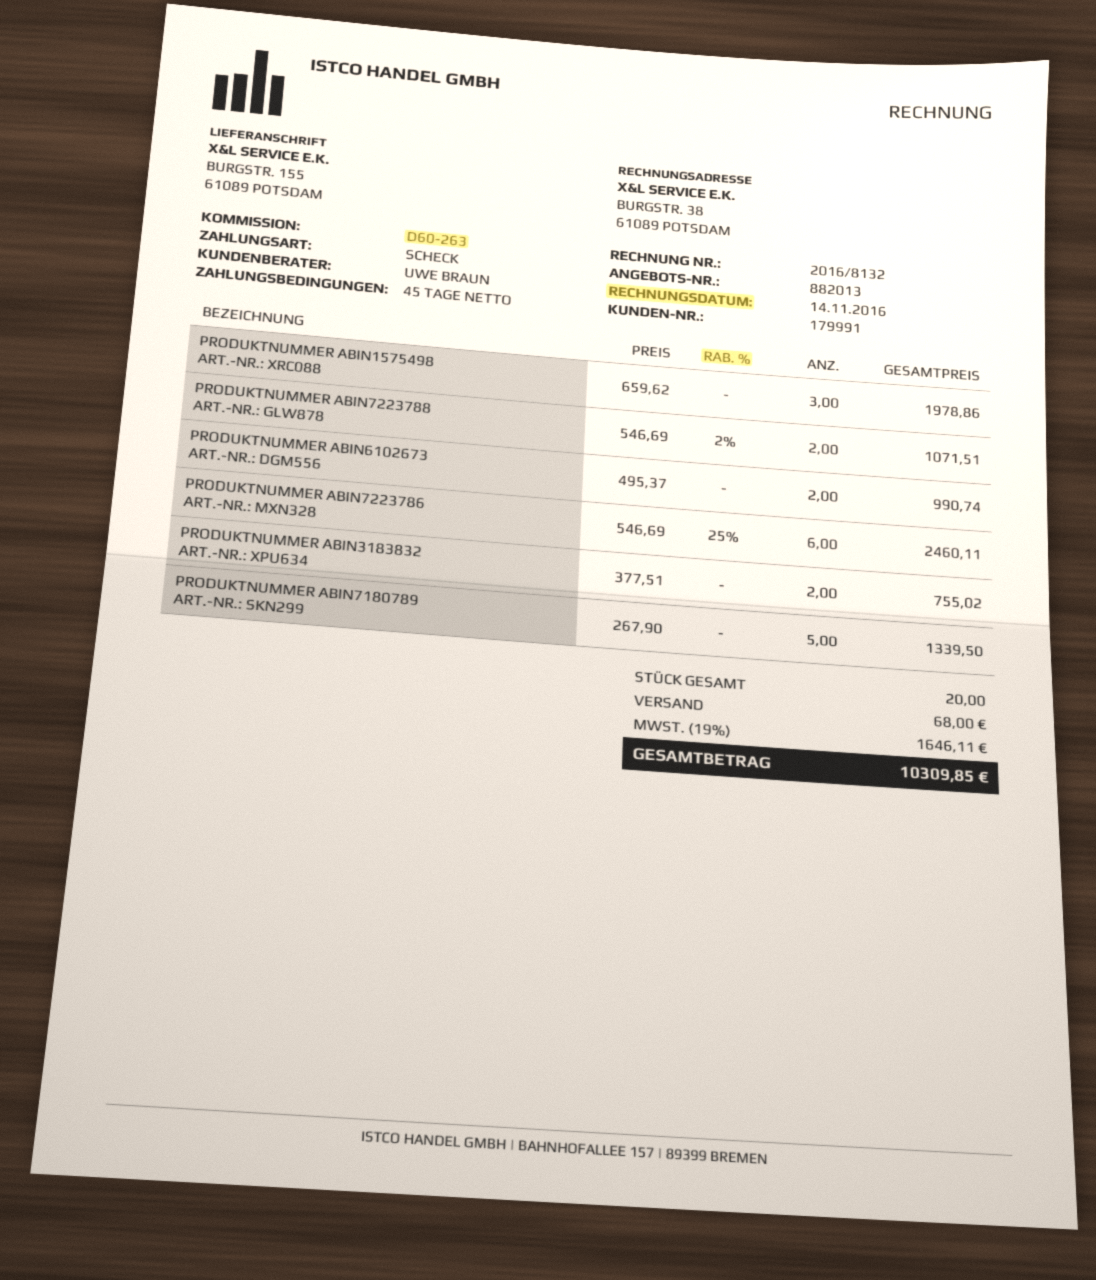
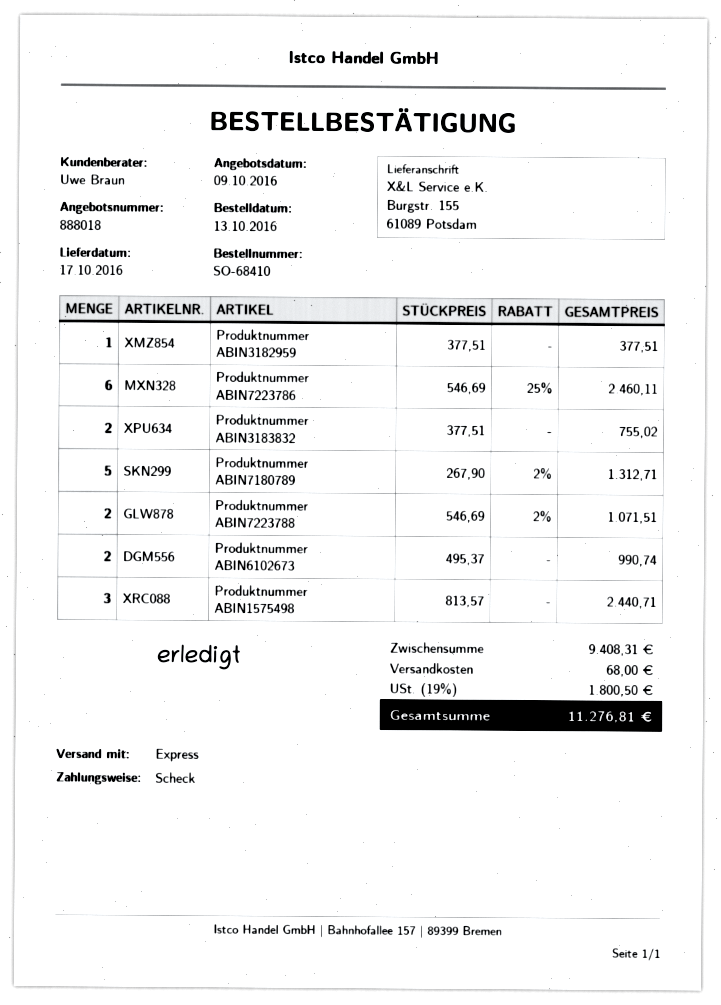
quote number: 882013 -> 888018
PRODUKTNUMMER ABIN1575498: 3 x 659.62 = 1978.86 -> 3 x 813.57 = 2440.71
PRODUKTNUMMER ABIN7180789: 5 x 267.90 = 1339.50 -> 5 x 267.90 - 2% = 1312.71
Produktnummer ABIN3182959: none -> 1 x 377.51 = 377.51
tax: 19% = 1646.11 -> 19% = 1800.50
total: 10309.85 -> 11276.81

